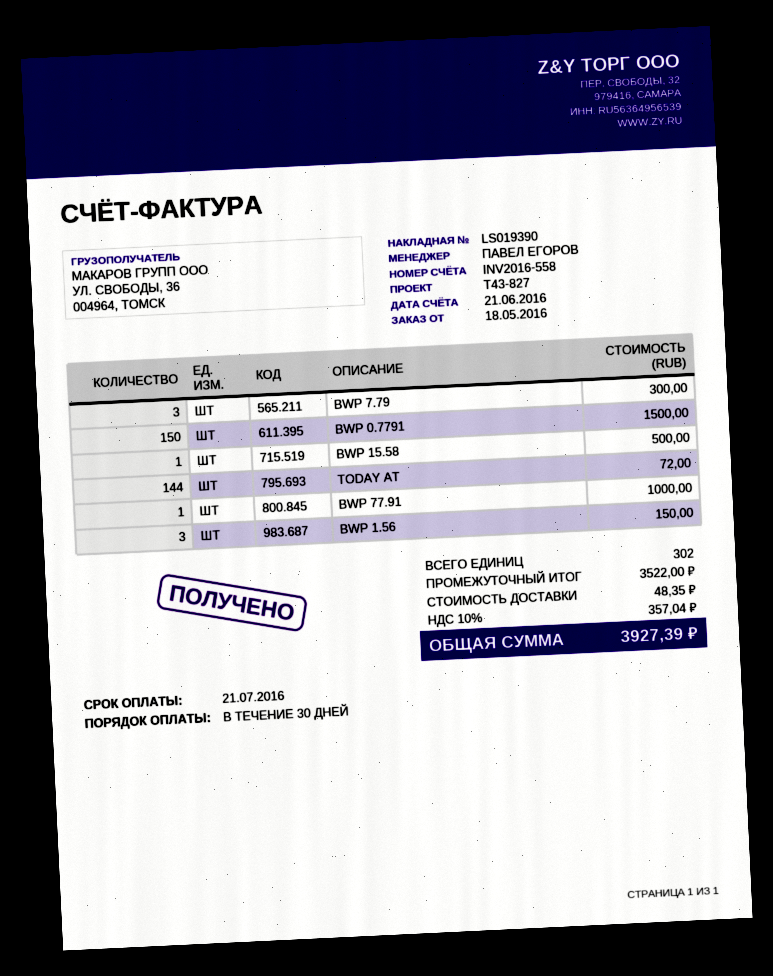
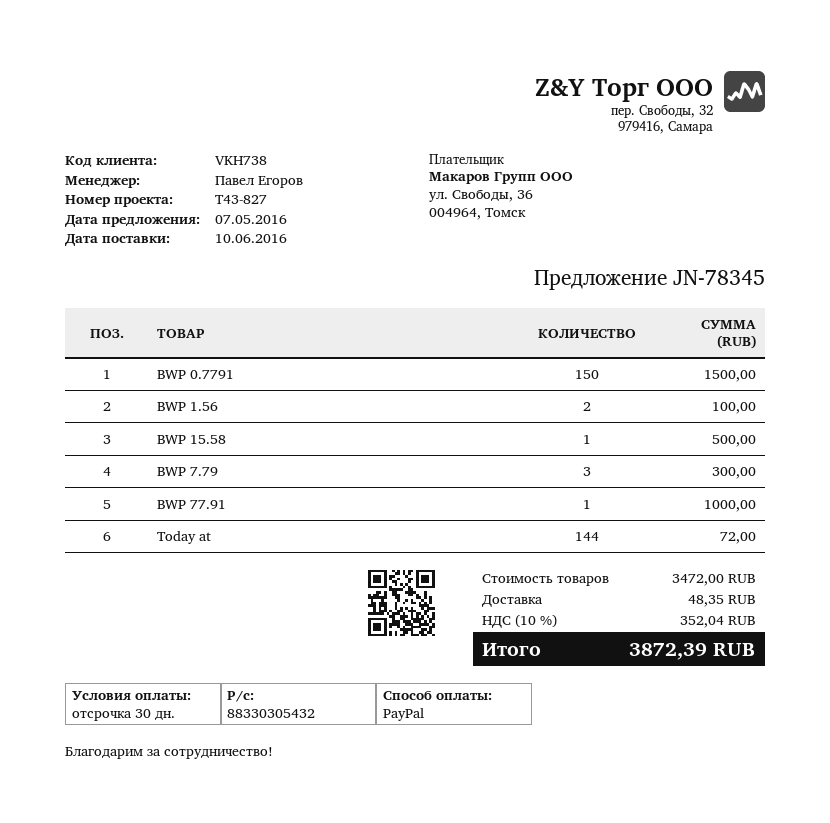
BWP 1.56: 3 for 150.00 -> 2 for 100.00
subtotal: 3522.00 -> 3472.00
tax: 10% = 357.04 -> 10% = 352.04
total: 3927.39 -> 3872.39

